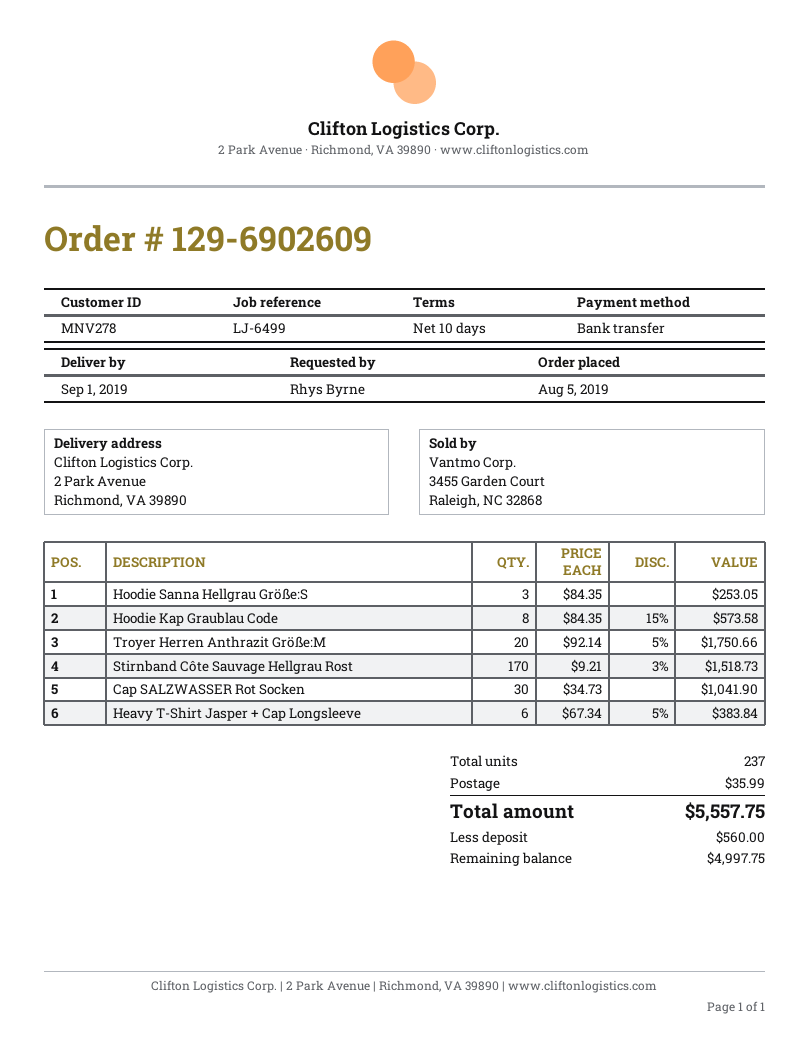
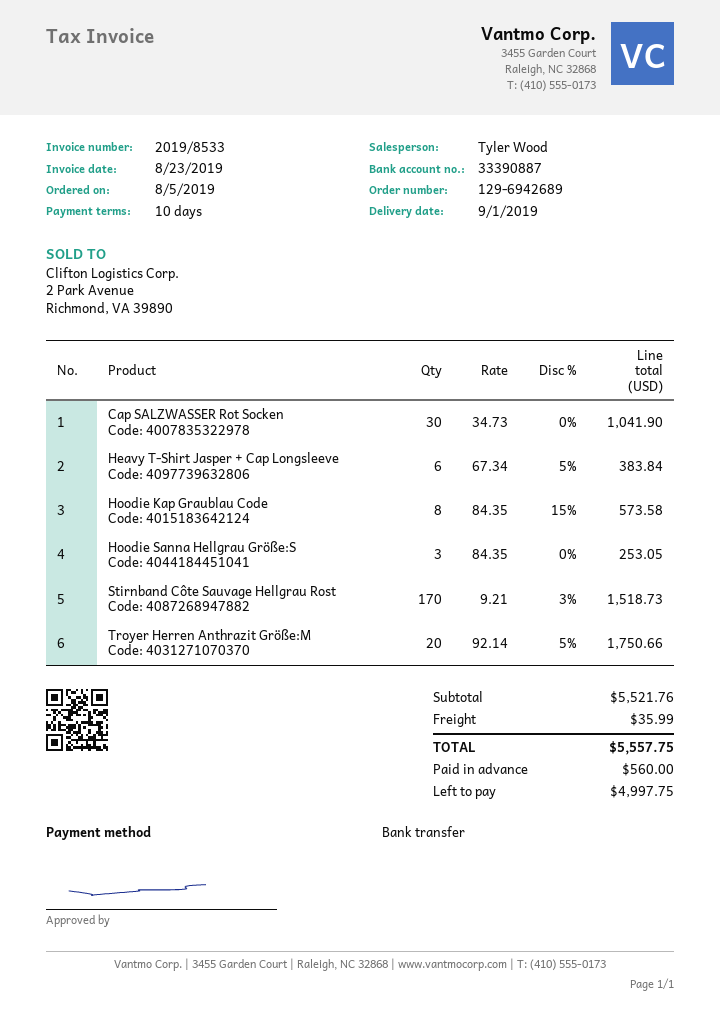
order number: 129-6902609 -> 129-6942689

